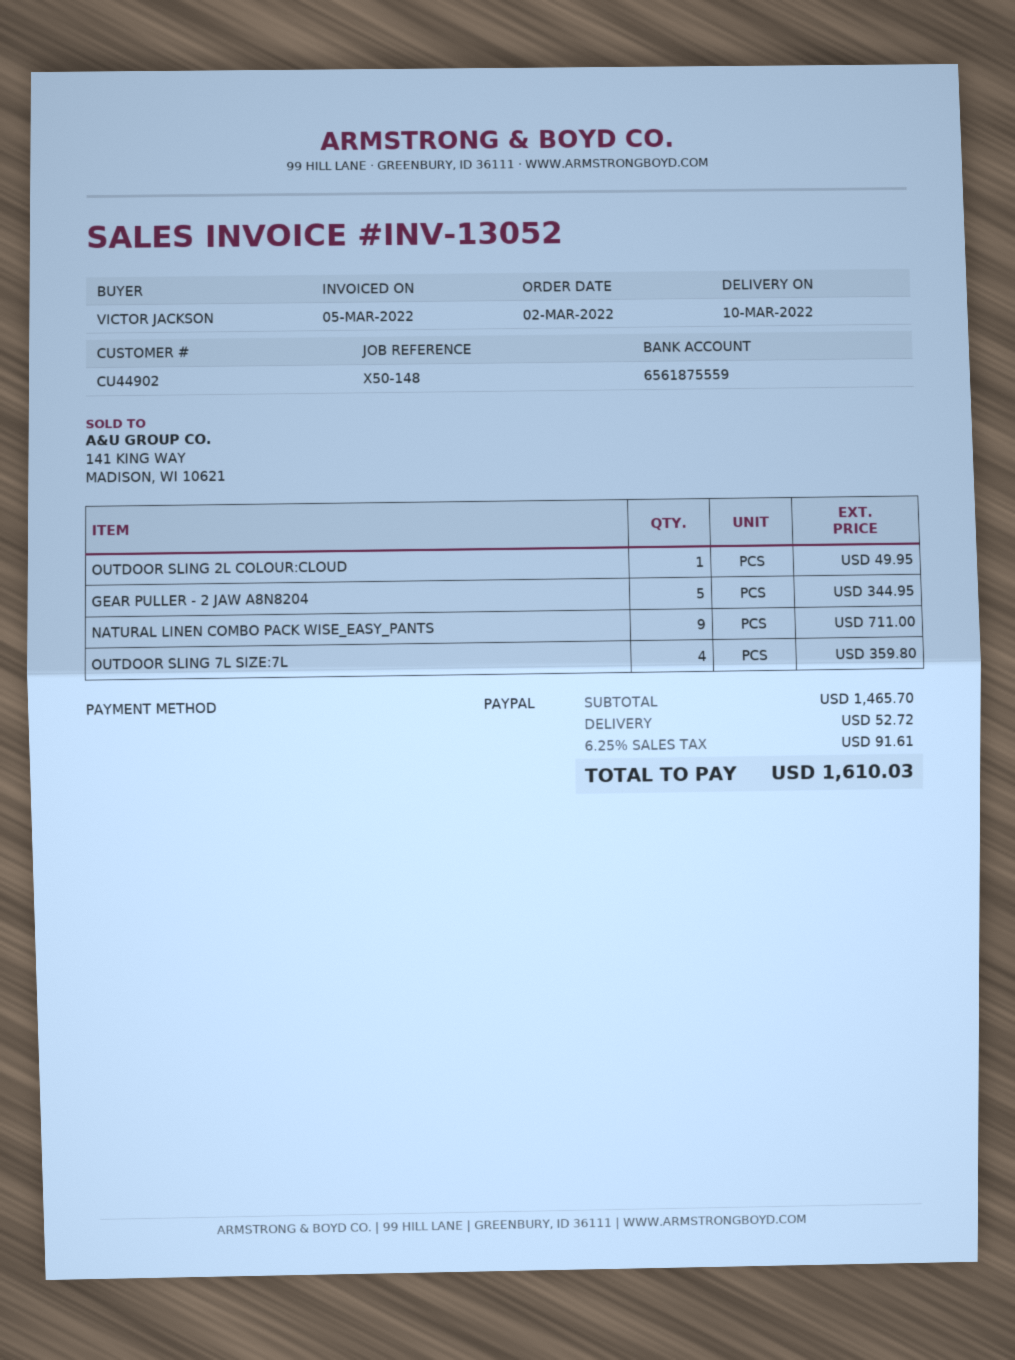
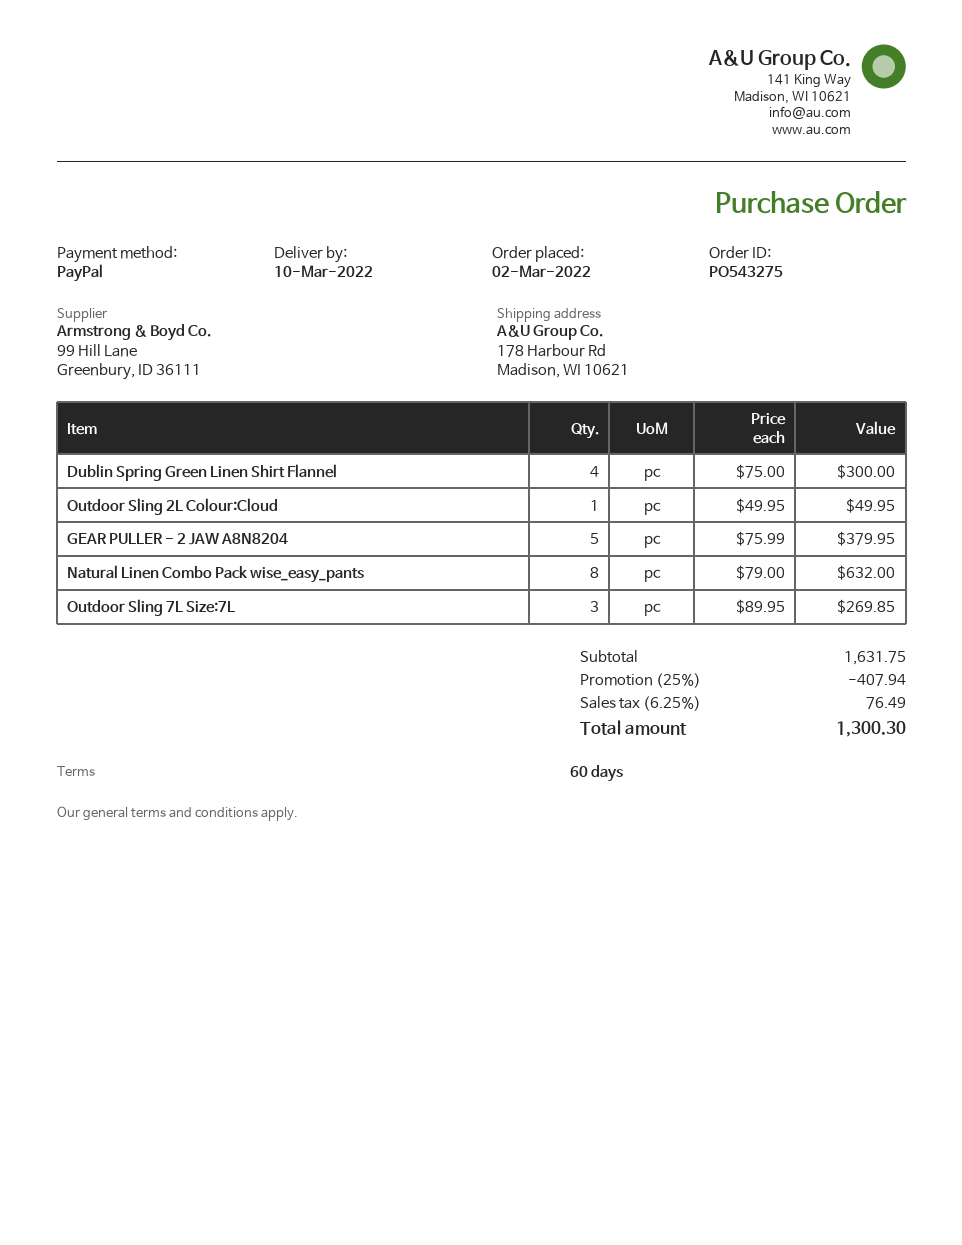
GEAR PULLER - 2 JAW A8N8204: 5 for 344.95 -> 5 for 379.95
NATURAL LINEN COMBO PACK WISE_EASY_PANTS: 9 for 711.00 -> 8 for 632.00
OUTDOOR SLING 7L SIZE:7L: 4 for 359.80 -> 3 for 269.85
Dublin Spring Green Linen Shirt Flannel: none -> 4 for 300.00
subtotal: 1465.70 -> 1631.75
discount: none -> 25% = 407.94
shipping: 52.72 -> none
tax: 6.25% = 91.61 -> 6.25% = 76.49
total: 1610.03 -> 1300.30

